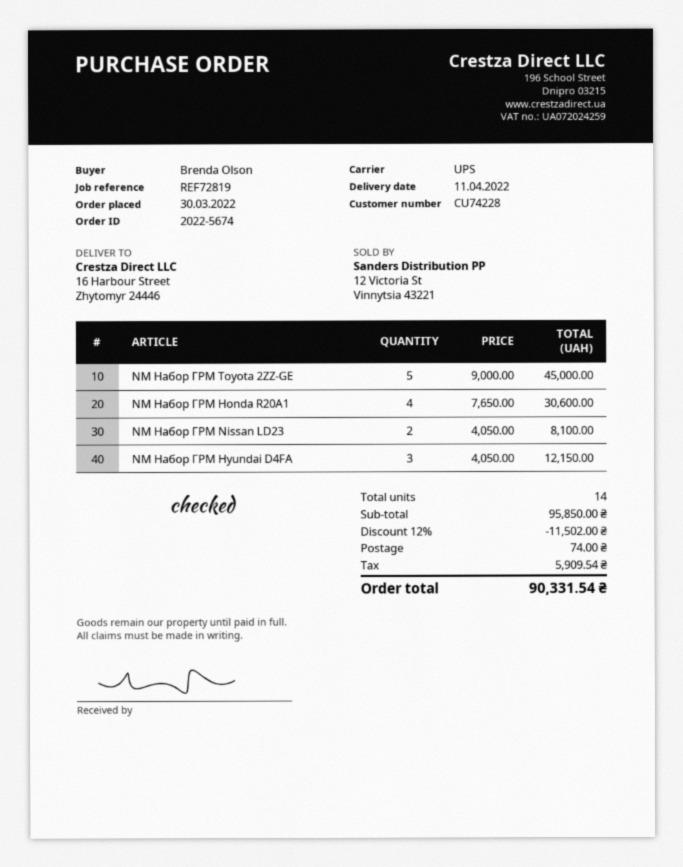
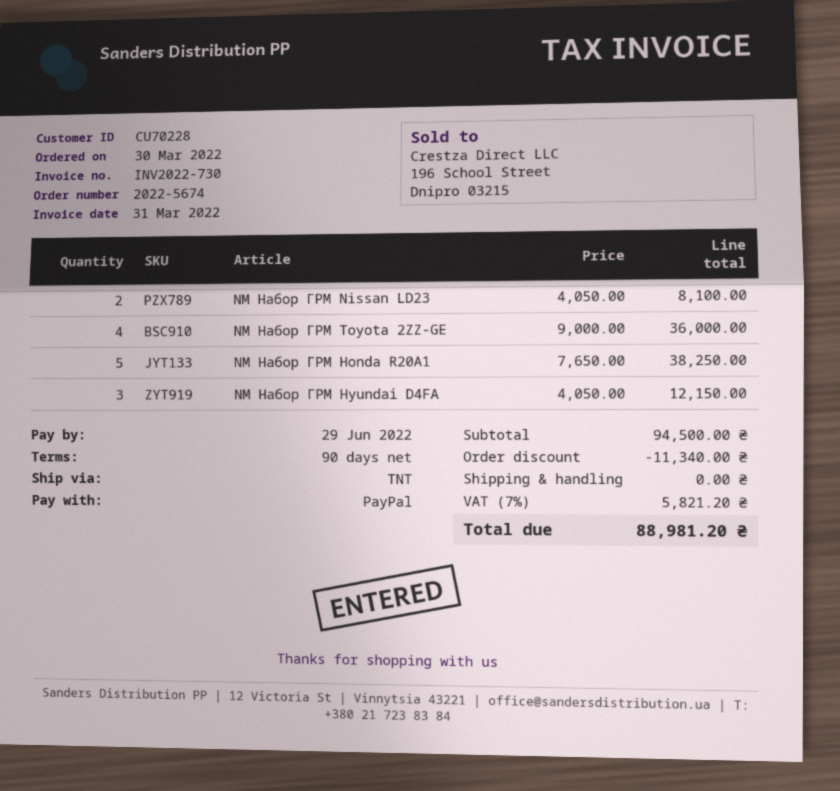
customer number: CU74228 -> CU70228
shipping method: UPS -> TNT
NM Набор ГРМ Toyota 2ZZ-GE: 5 x 9000.00 = 45000.00 -> 4 x 9000.00 = 36000.00
NM Набор ГРМ Honda R20A1: 4 x 7650.00 = 30600.00 -> 5 x 7650.00 = 38250.00
subtotal: 95850.00 -> 94500.00
discount: 11502.00 -> 11340.00
shipping: 74.00 -> 0.00
tax: 5909.54 -> 5821.20
total: 90331.54 -> 88981.20

